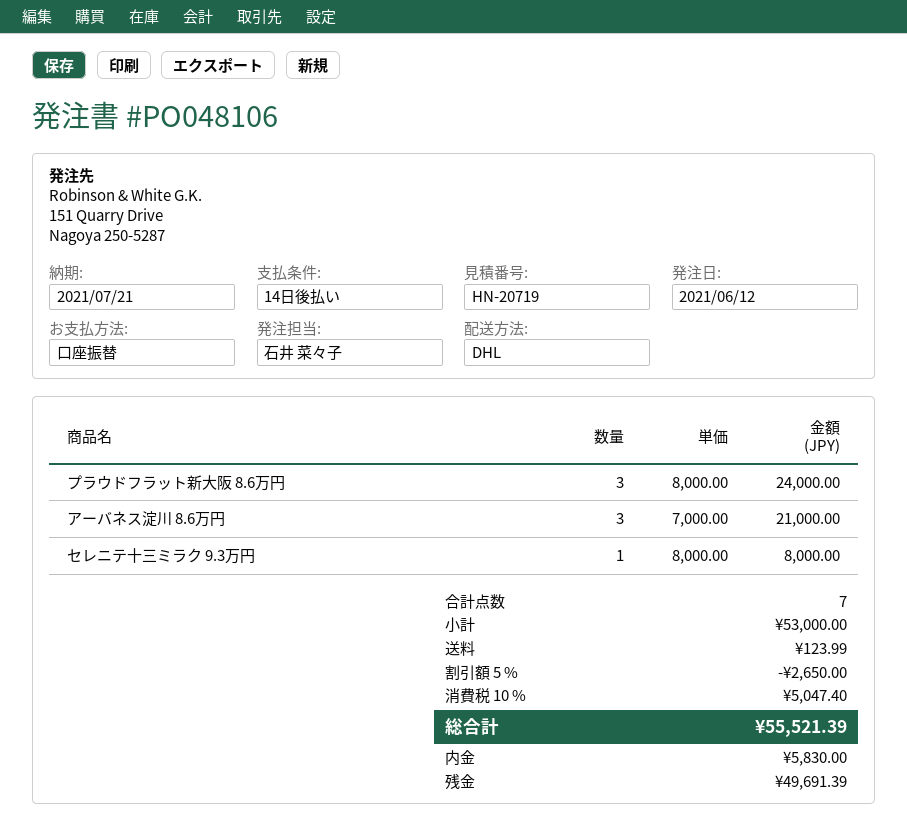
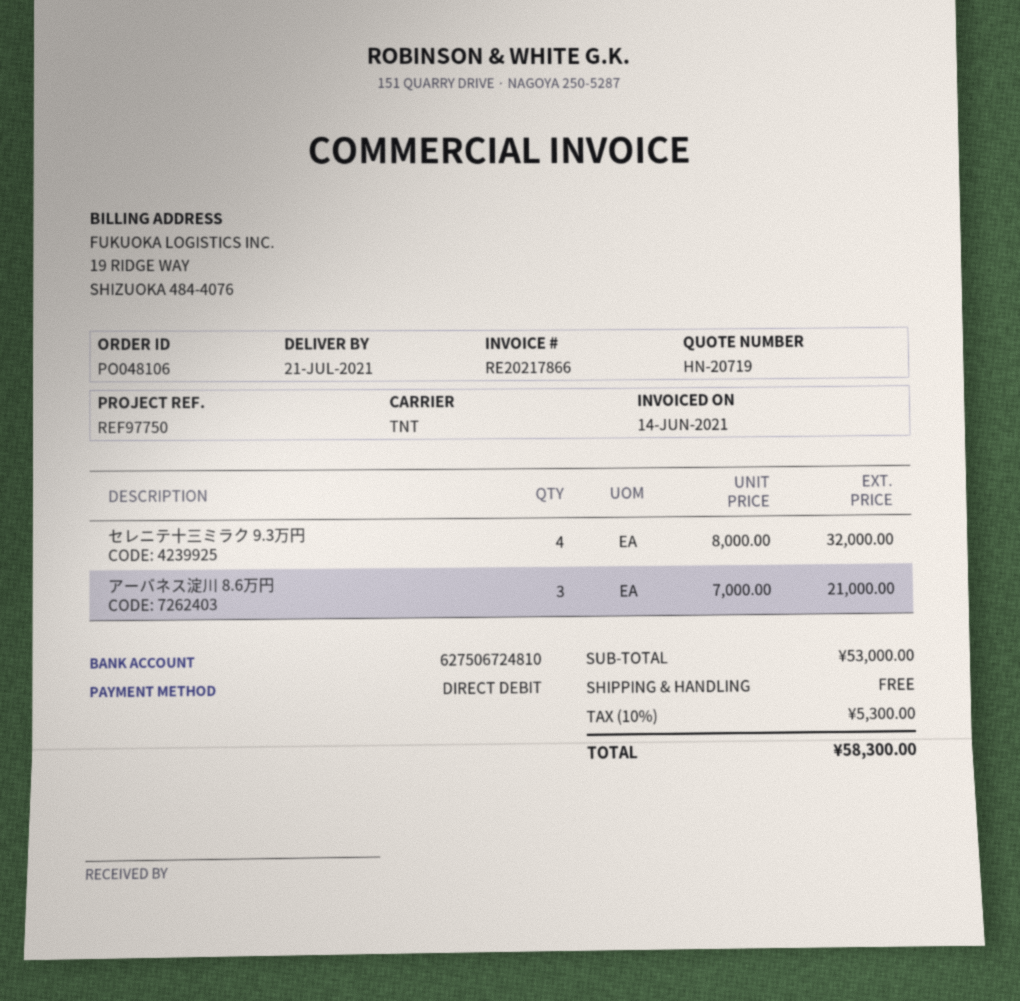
shipping method: DHL -> TNT
プラウドフラット新大阪 8.6万円: 3 x 8000.00 = 24000.00 -> none
セレニテ十三ミラク 9.3万円: 1 x 8000.00 = 8000.00 -> 4 x 8000.00 = 32000.00
discount: 5% = 2650.00 -> none
shipping: 123.99 -> 0.00
tax: 10% = 5047.40 -> 10% = 5300.00
total: 55521.39 -> 58300.00

